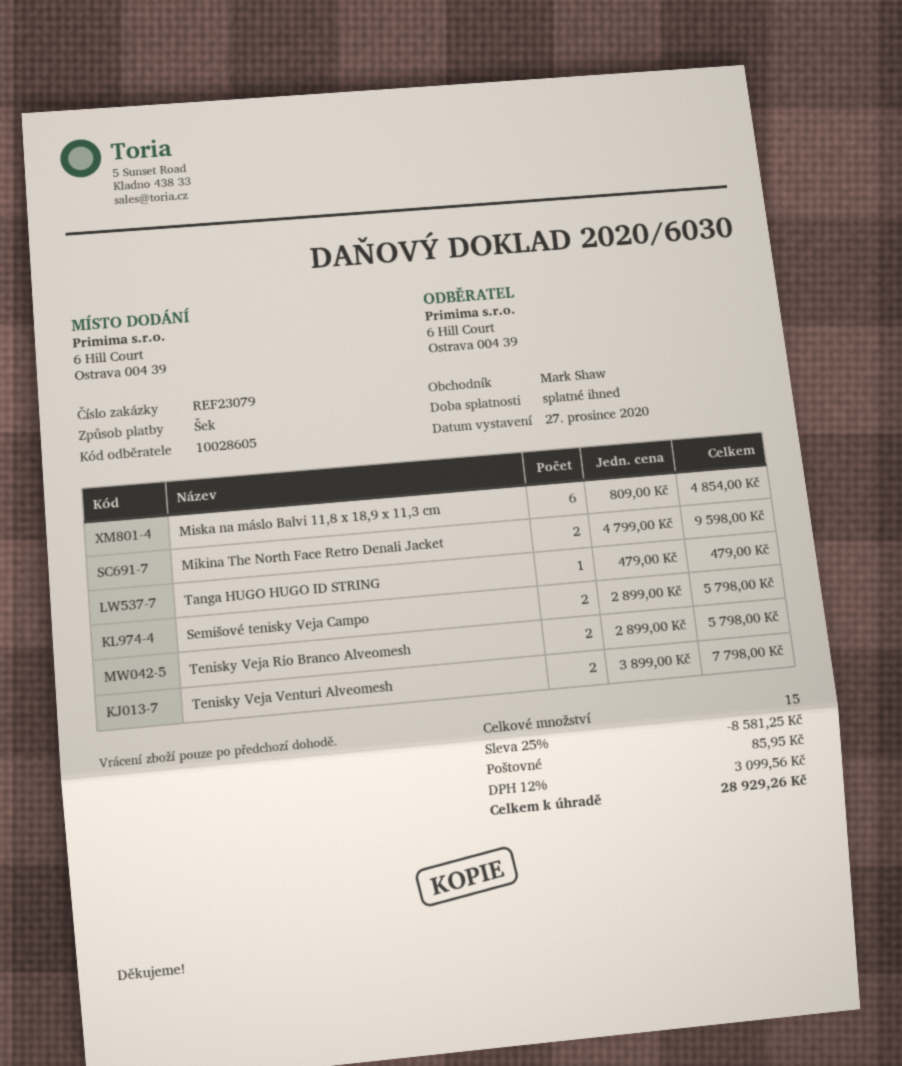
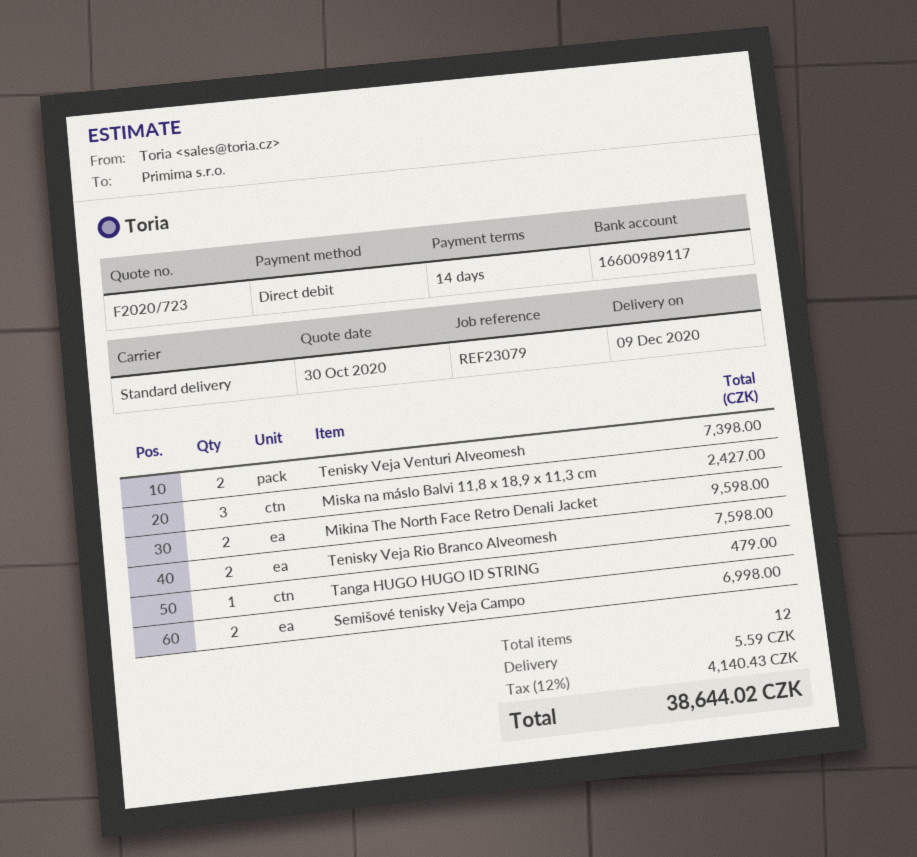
payment terms: on receipt -> 14 days
payment method: cheque -> direct debit
Miska na máslo Balvi 11,8 x 18,9 x 11,3 cm: 6 for 4854.00 -> 3 for 2427.00
Semišové tenisky Veja Campo: 2 for 5798.00 -> 2 for 6998.00
Tenisky Veja Rio Branco Alveomesh: 2 for 5798.00 -> 2 for 7598.00
Tenisky Veja Venturi Alveomesh: 2 for 7798.00 -> 2 for 7398.00
total quantity: 15 -> 12
discount: 25% = 8581.25 -> none
shipping: 85.95 -> 5.59
tax: 12% = 3099.56 -> 12% = 4140.43
total: 28929.26 -> 38644.02

